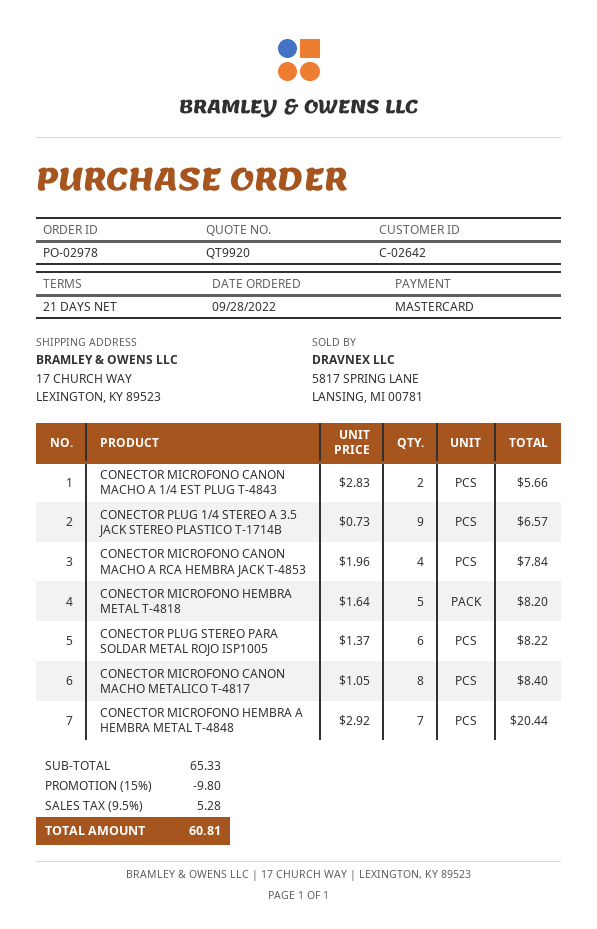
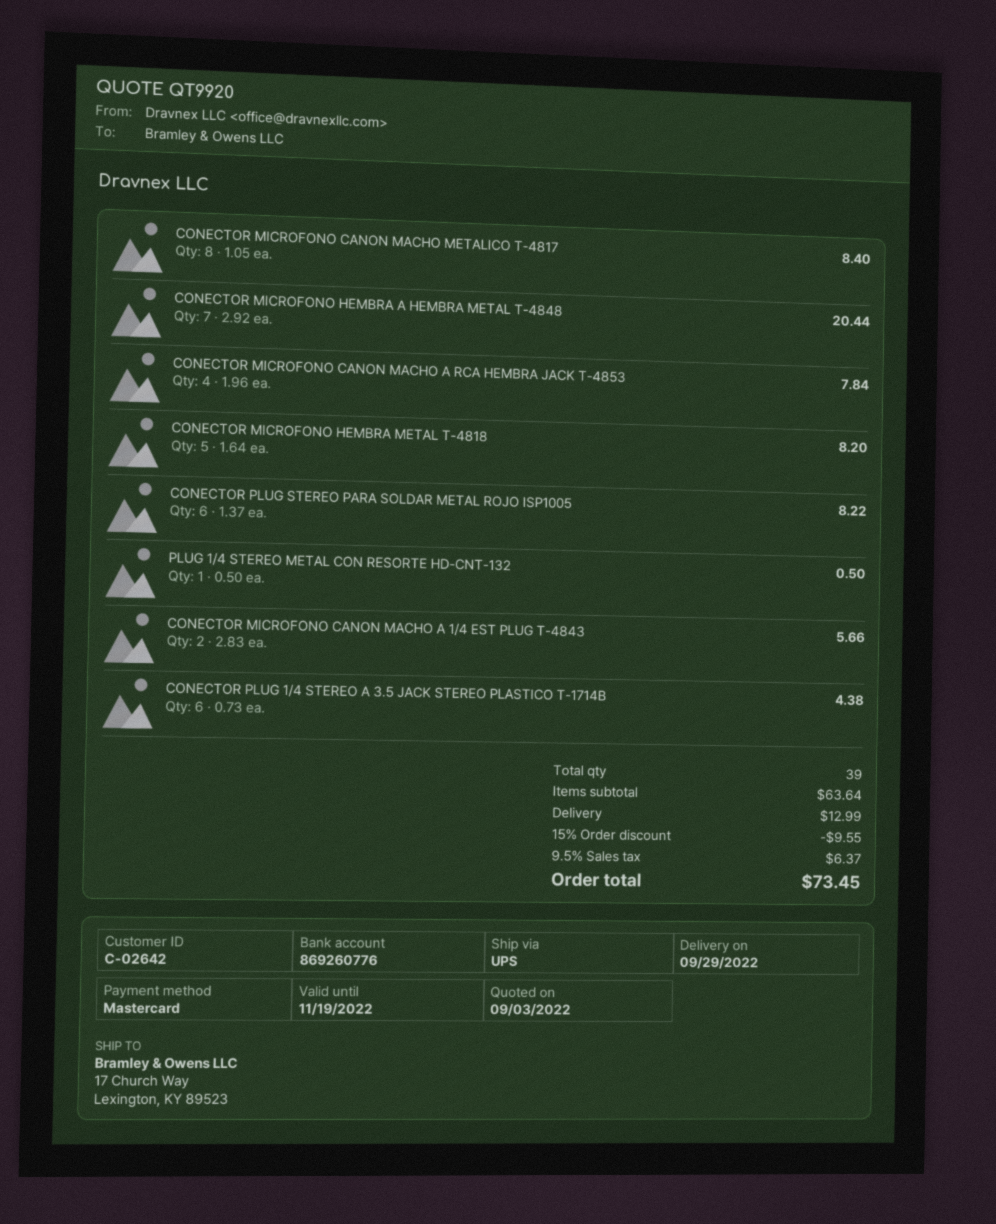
CONECTOR PLUG 1/4 STEREO A 3.5 JACK STEREO PLASTICO T-1714B: 9 x 0.73 = 6.57 -> 6 x 0.73 = 4.38
PLUG 1/4 STEREO METAL CON RESORTE HD-CNT-132: none -> 1 x 0.50 = 0.50
subtotal: 65.33 -> 63.64
discount: 15% = 9.80 -> 15% = 9.55
shipping: none -> 12.99
tax: 9.5% = 5.28 -> 9.5% = 6.37
total: 60.81 -> 73.45

